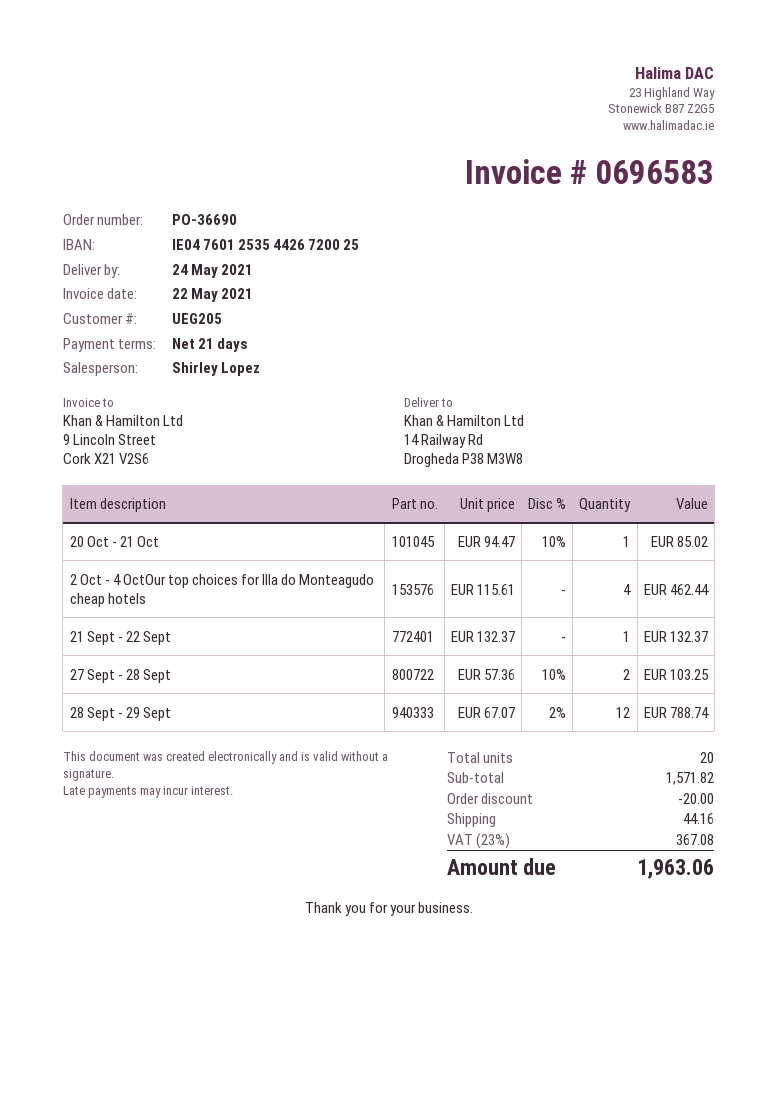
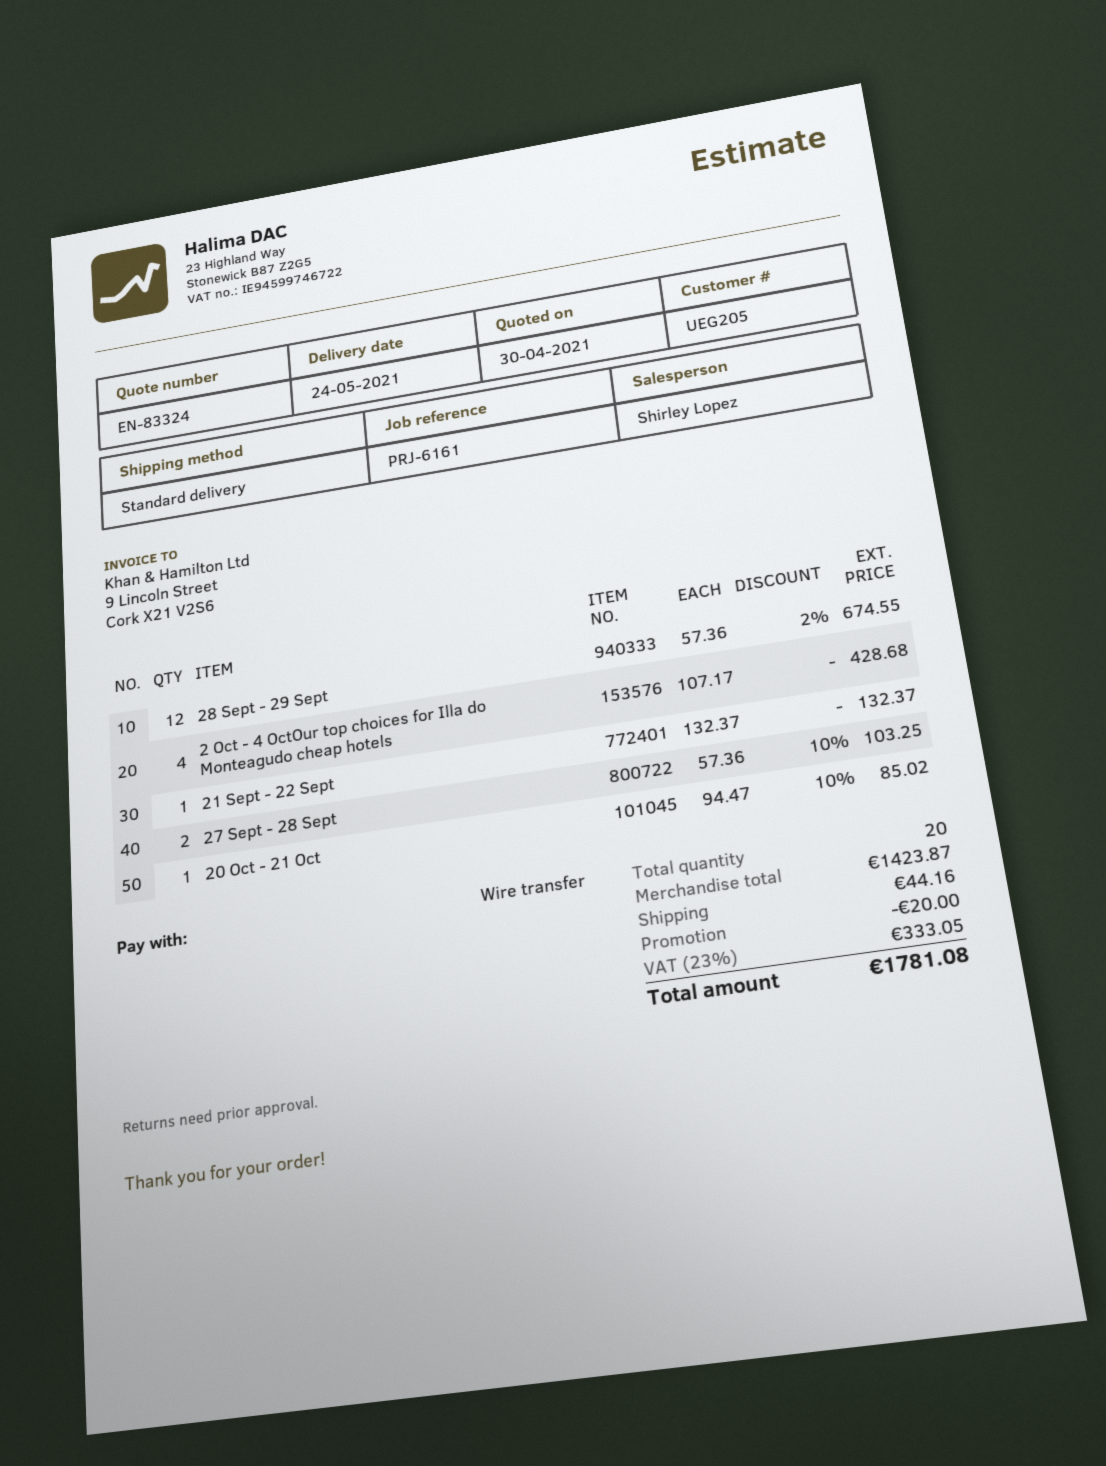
2 Oct - 4 OctOur top choices for Illa do Monteagudo cheap hotels: 4 x 115.61 = 462.44 -> 4 x 107.17 = 428.68
28 Sept - 29 Sept: 12 x 67.07 - 2% = 788.74 -> 12 x 57.36 - 2% = 674.55
subtotal: 1571.82 -> 1423.87
tax: 23% = 367.08 -> 23% = 333.05
total: 1963.06 -> 1781.08

